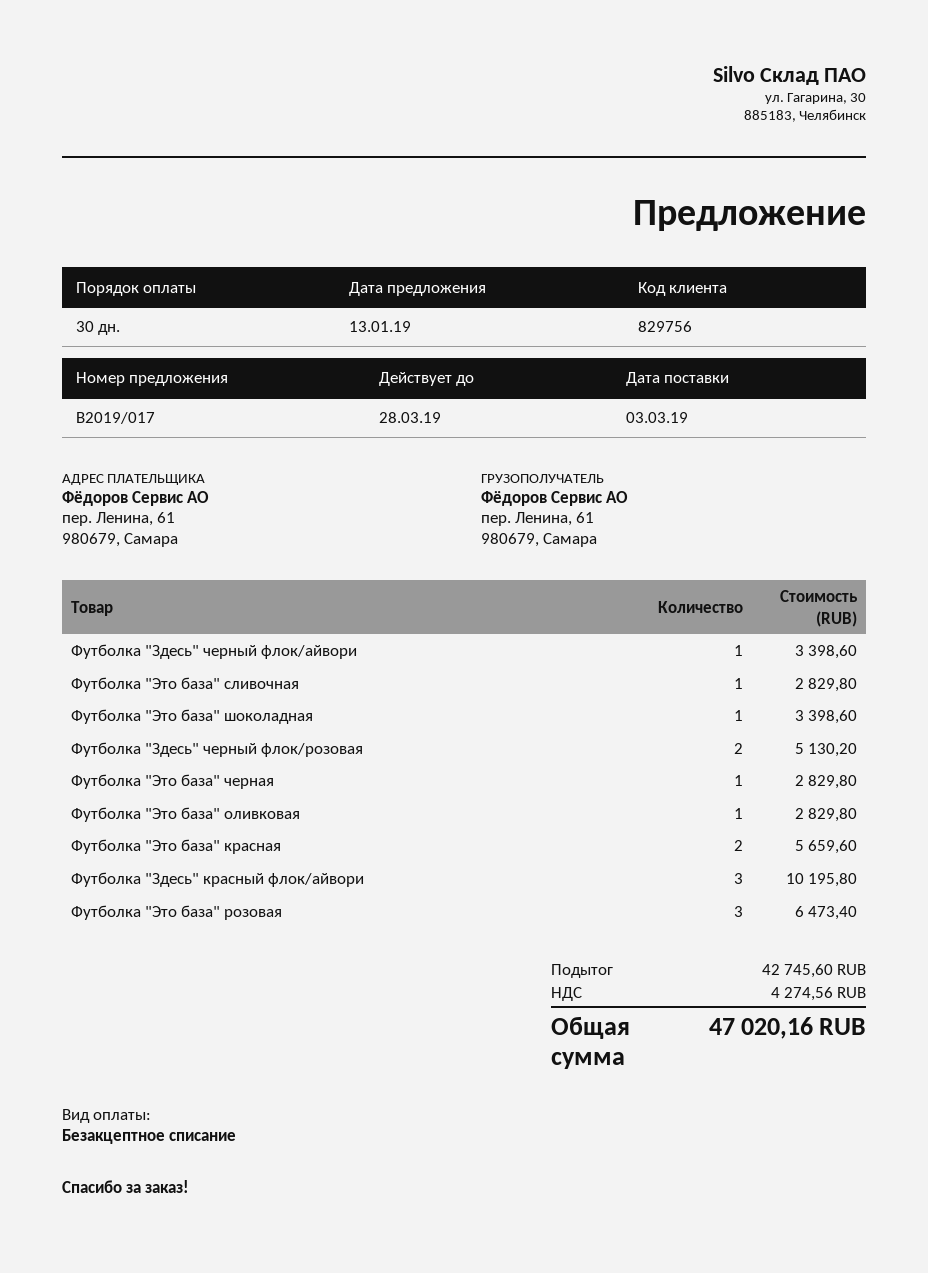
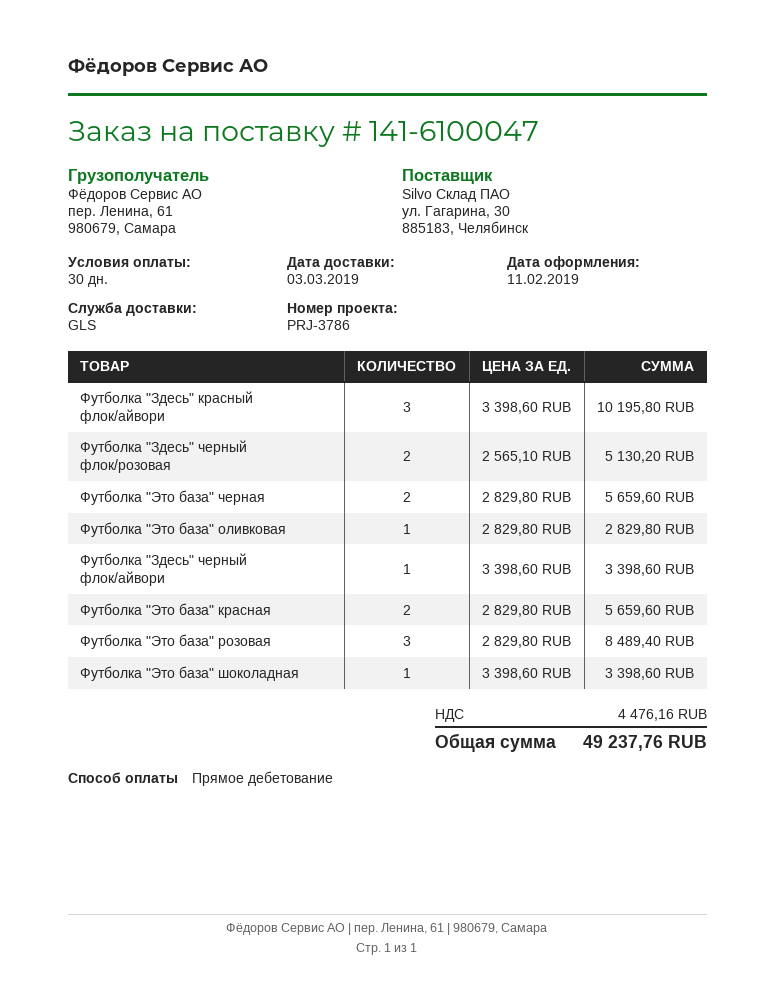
Футболка "Это база" сливочная: 1 for 2829.80 -> none
Футболка "Это база" черная: 1 for 2829.80 -> 2 for 5659.60
Футболка "Это база" розовая: 3 for 6473.40 -> 3 for 8489.40
tax: 4274.56 -> 4476.16
total: 47020.16 -> 49237.76

